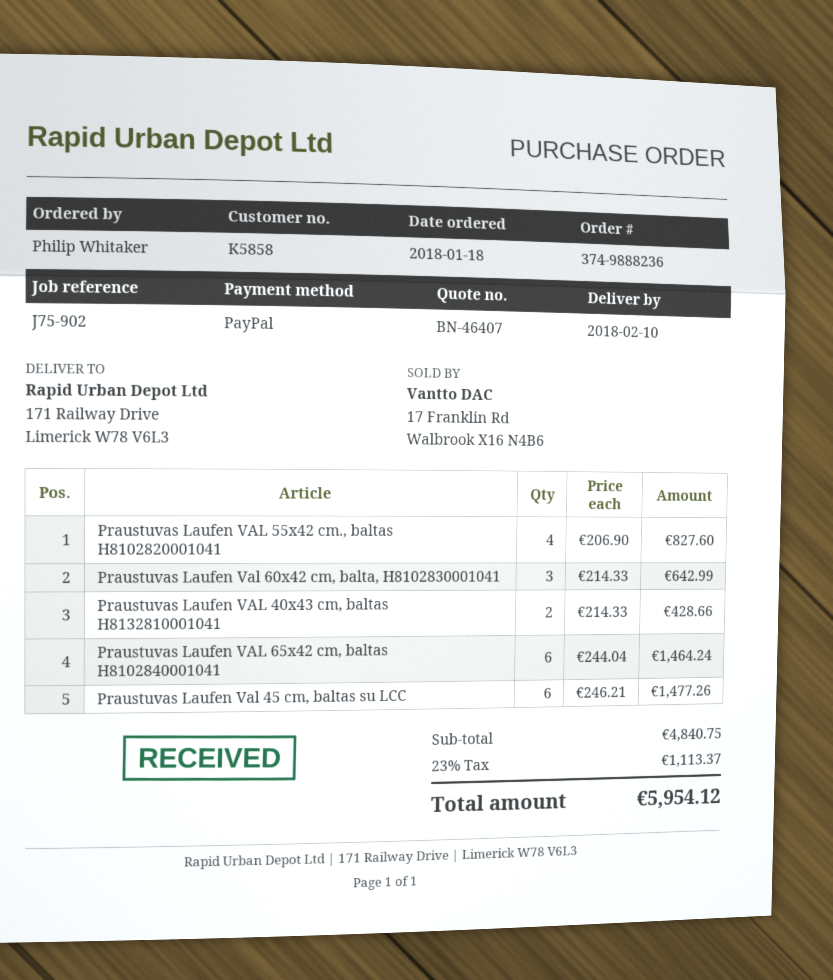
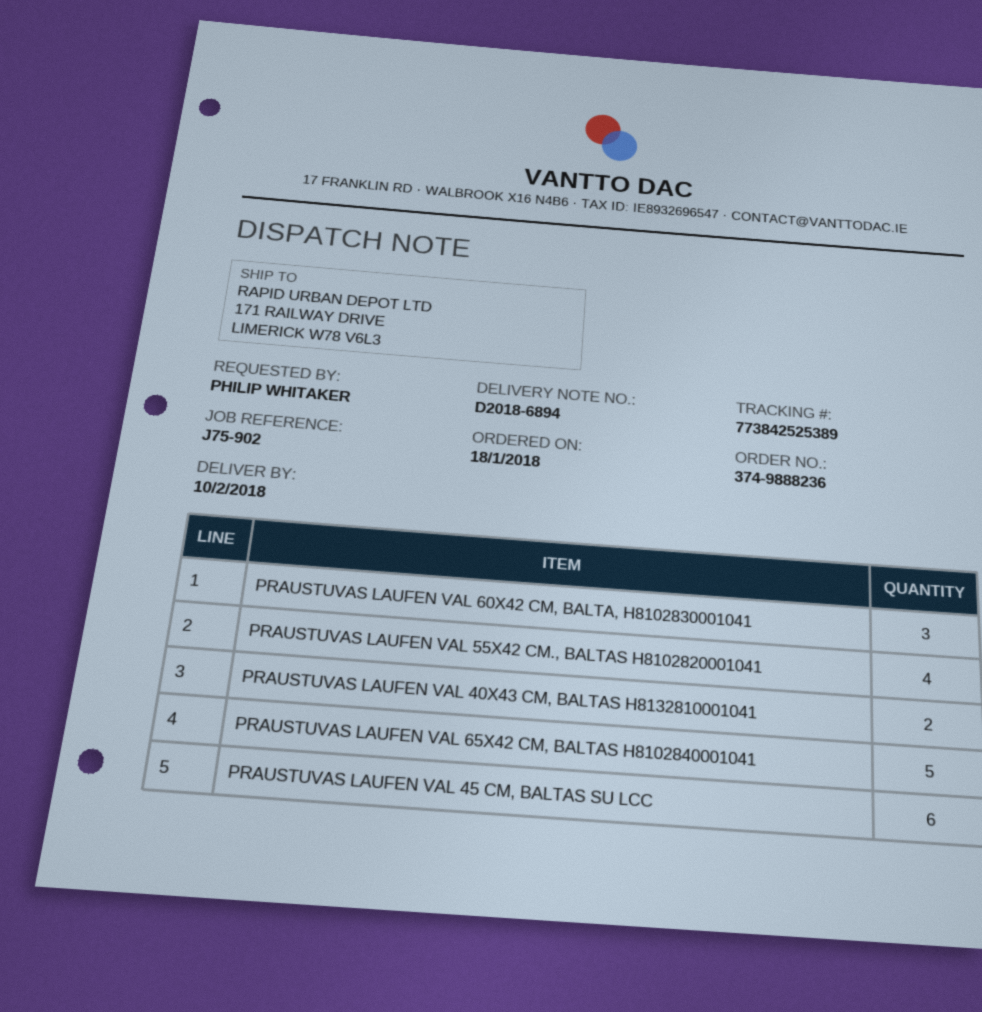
Praustuvas Laufen VAL 65x42 cm, baltas H8102840001041: 6 -> 5

